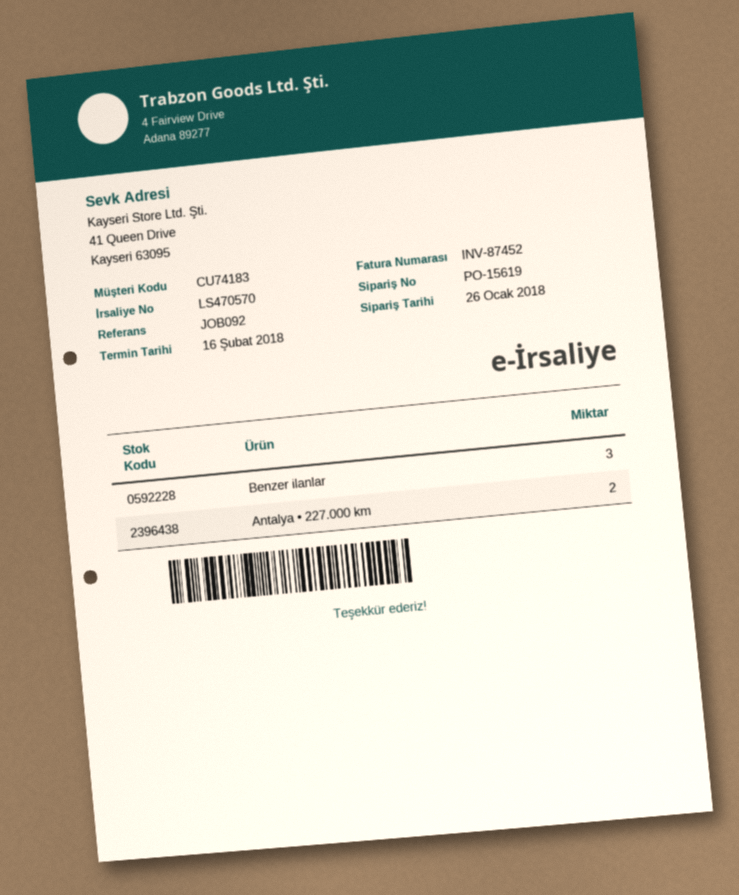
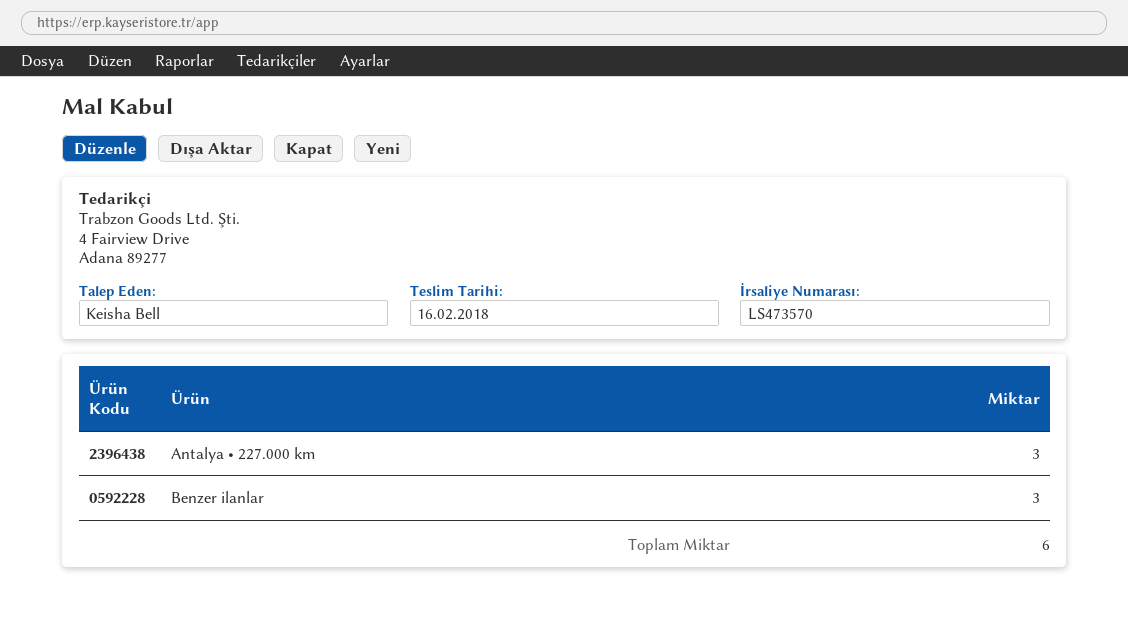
delivery note number: LS470570 -> LS473570
Antalya • 227.000 km: 2 -> 3

